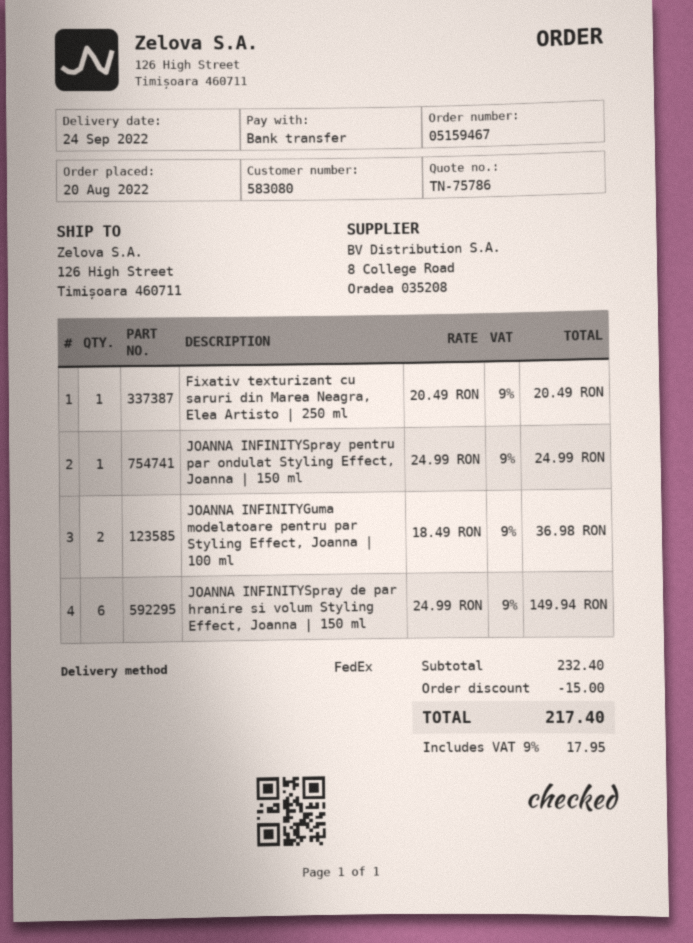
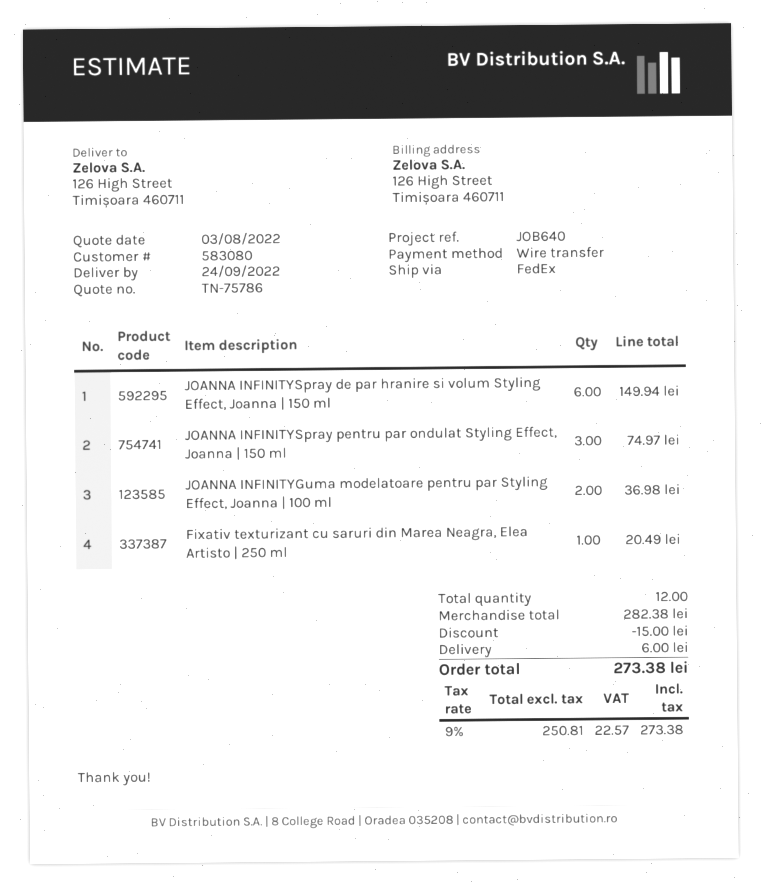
JOANNA INFINITYSpray pentru par ondulat Styling Effect, Joanna | 150 ml: 1 for 24.99 -> 3 for 74.97
subtotal: 232.40 -> 282.38
shipping: none -> 6.00
tax: 9% = 17.95 -> 9% = 22.57
total: 217.40 -> 273.38

